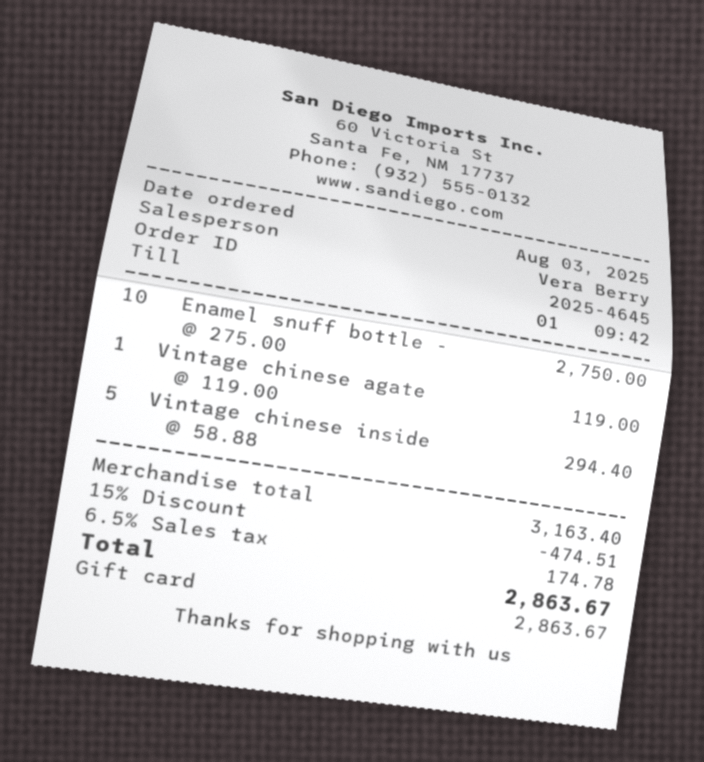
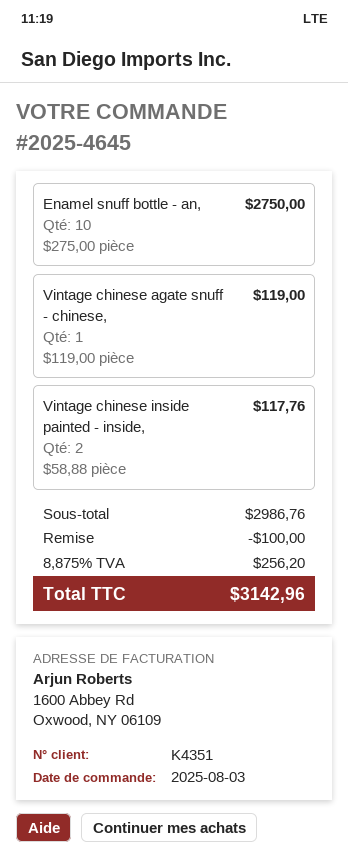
Vintage chinese inside: 5 x 58.88 = 294.40 -> 2 x 58.88 = 117.76
subtotal: 3163.40 -> 2986.76
discount: 474.51 -> 100.00
tax: 6.5% = 174.78 -> 8.875% = 256.20
total: 2863.67 -> 3142.96

